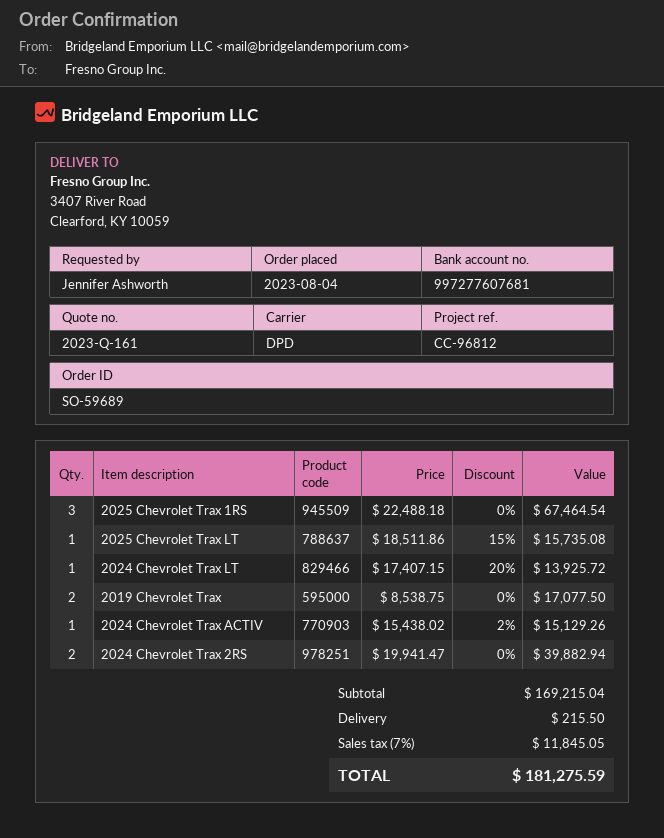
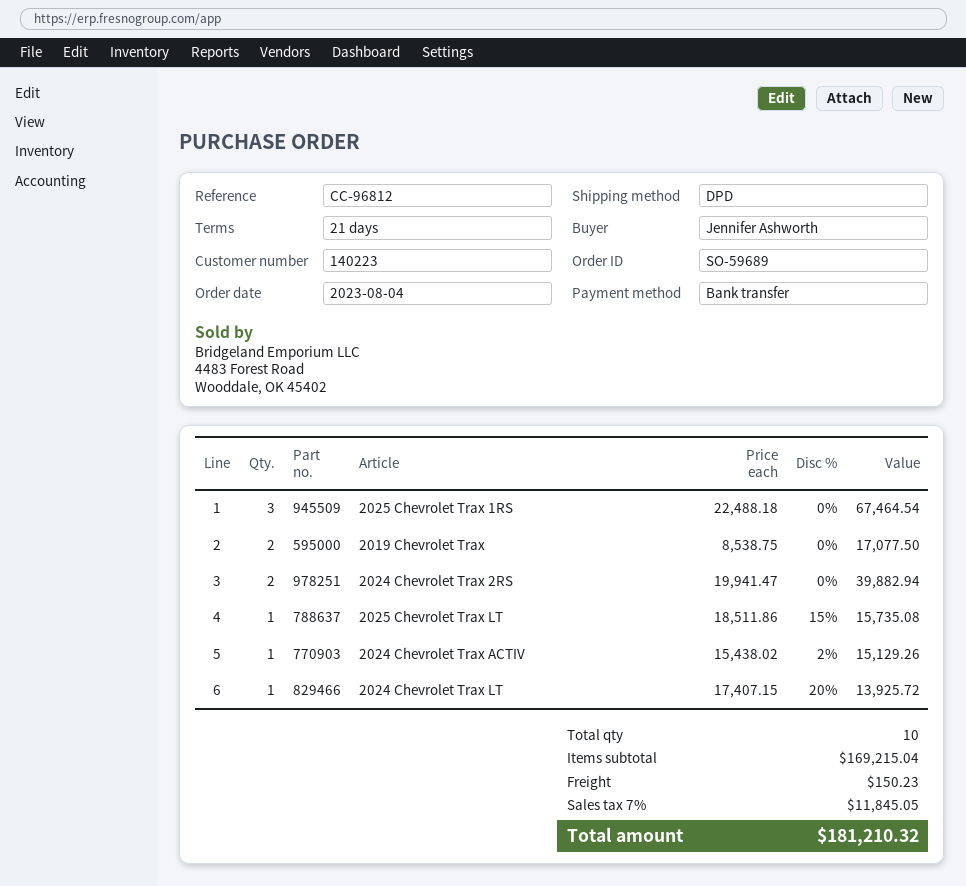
shipping: 215.50 -> 150.23
total: 181275.59 -> 181210.32

